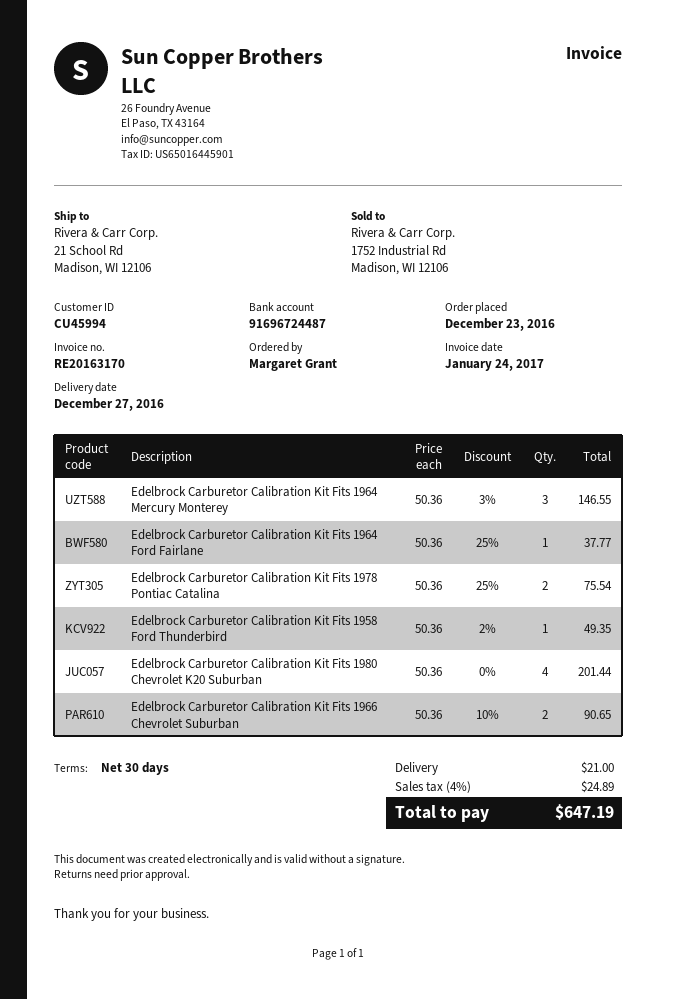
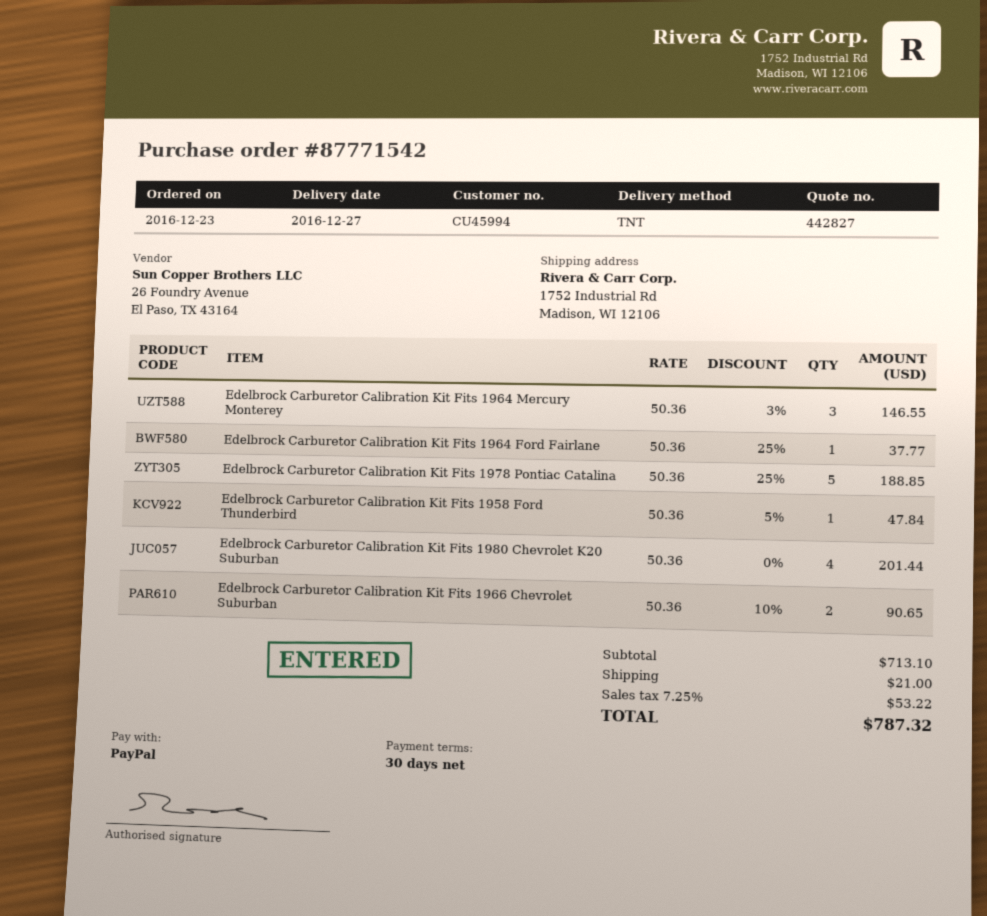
ship to: 21 School Rd, Madison, WI 12106 -> 1752 Industrial Rd, Madison, WI 12106
Edelbrock Carburetor Calibration Kit Fits 1978 Pontiac Catalina: 2 x 50.36 - 25% = 75.54 -> 5 x 50.36 - 25% = 188.85
Edelbrock Carburetor Calibration Kit Fits 1958 Ford Thunderbird: 1 x 50.36 - 2% = 49.35 -> 1 x 50.36 - 5% = 47.84
tax: 4% = 24.89 -> 7.25% = 53.22
total: 647.19 -> 787.32

